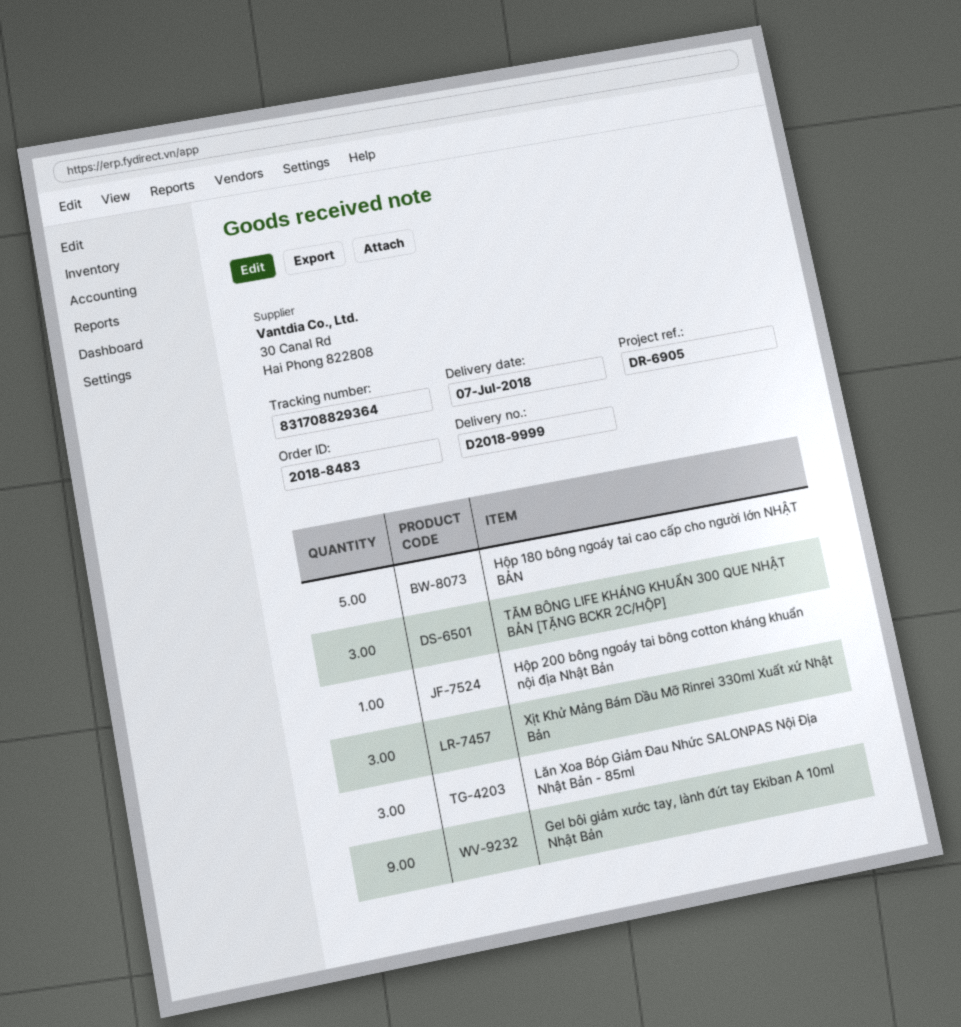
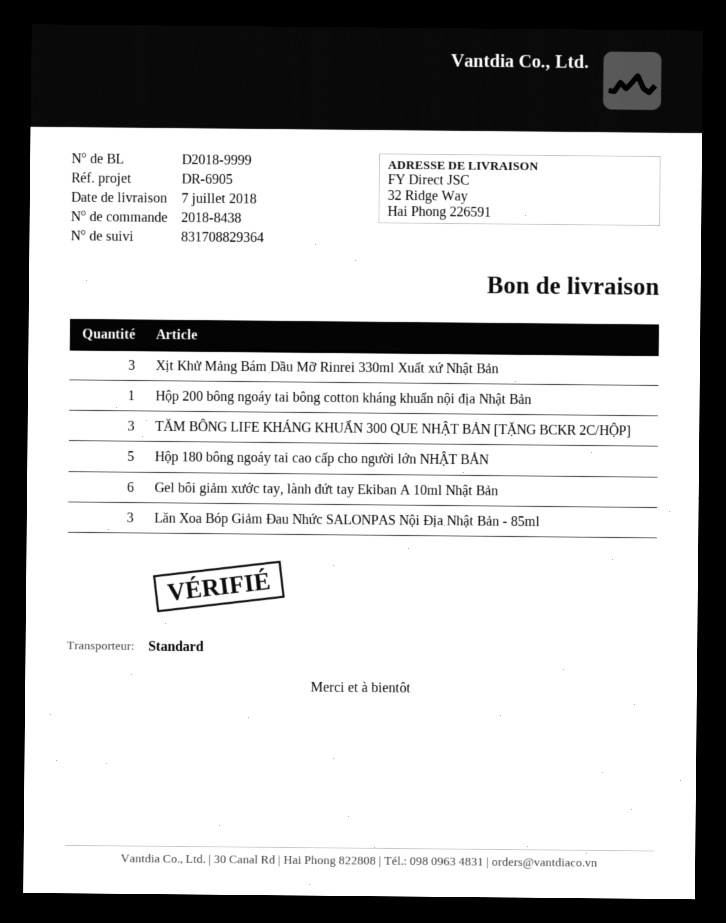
order number: 2018-8483 -> 2018-8438
Gel bôi giảm xước tay, lành đứt tay Ekiban A 10ml Nhật Bản: 9 -> 6

